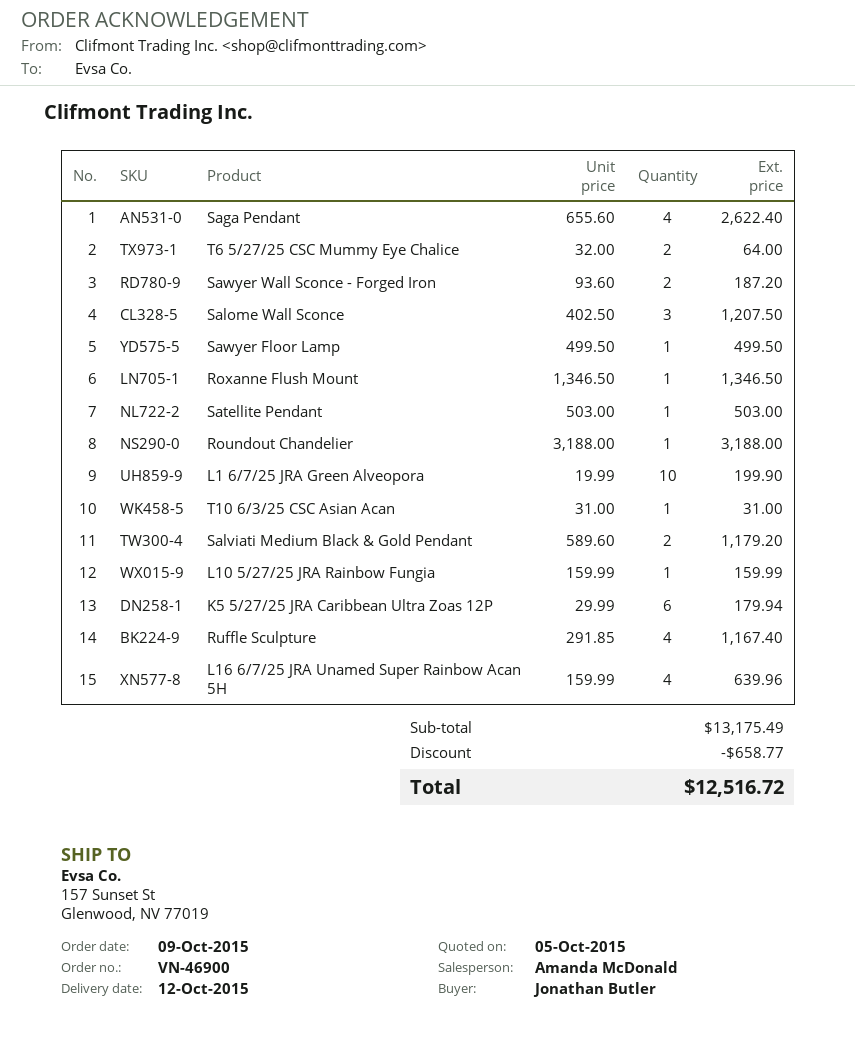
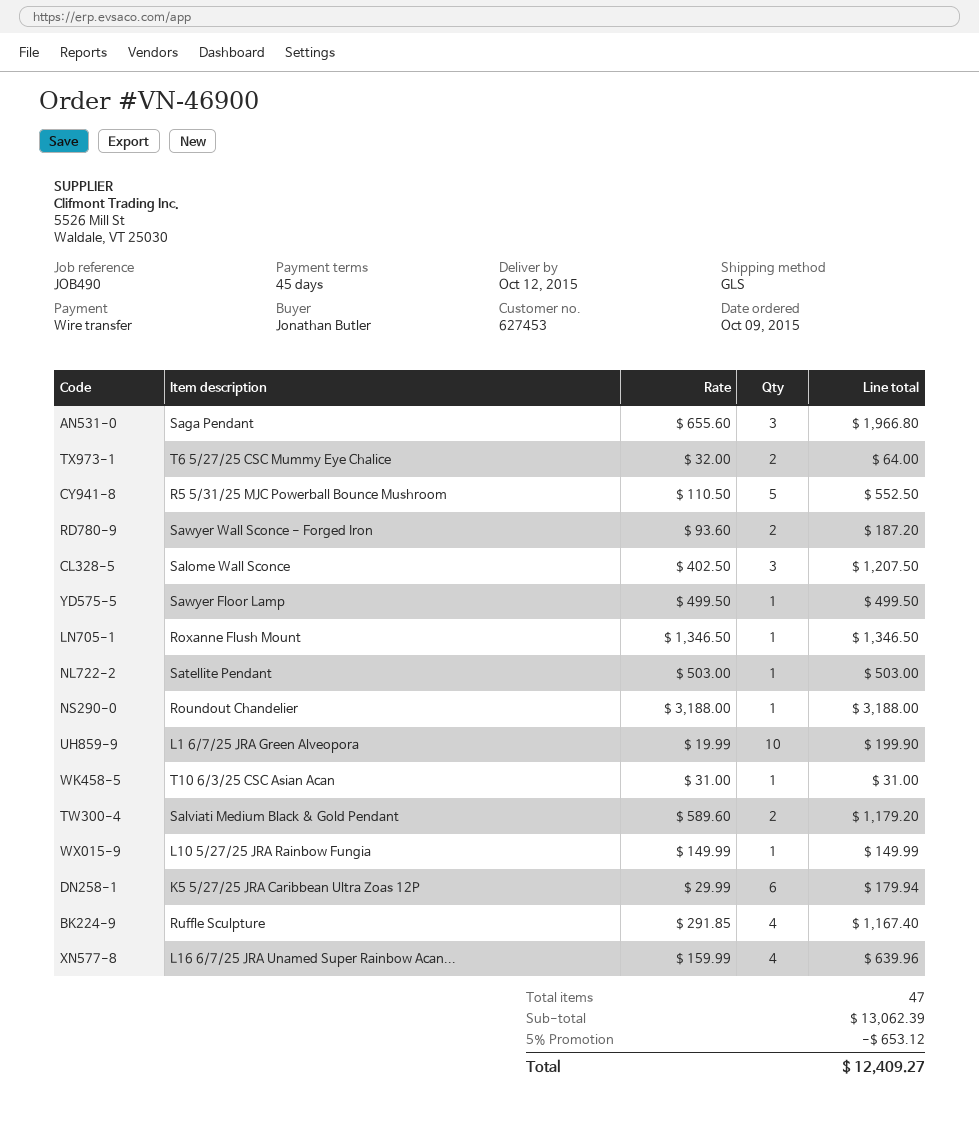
Saga Pendant: 4 x 655.60 = 2622.40 -> 3 x 655.60 = 1966.80
L10 5/27/25 JRA Rainbow Fungia: 1 x 159.99 = 159.99 -> 1 x 149.99 = 149.99
R5 5/31/25 MJC Powerball Bounce Mushroom: none -> 5 x 110.50 = 552.50
subtotal: 13175.49 -> 13062.39
discount: 658.77 -> 653.12
total: 12516.72 -> 12409.27

